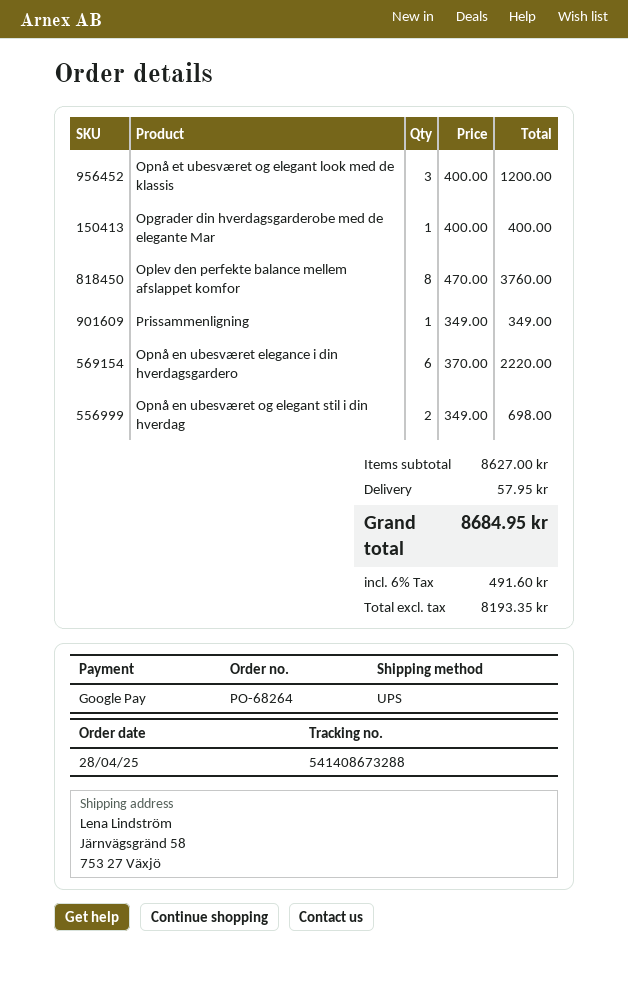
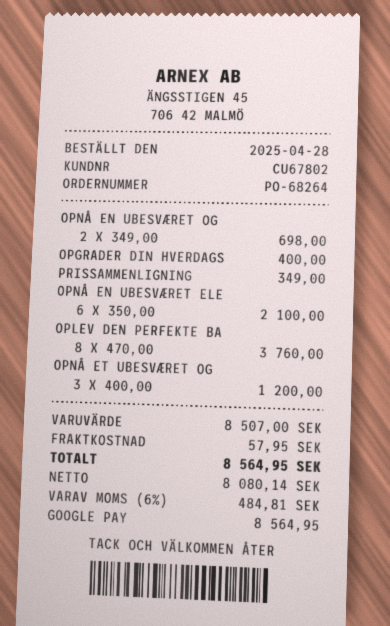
Opnå en ubesværet elegance i din hverdagsgardero: 6 x 370.00 = 2220.00 -> 6 x 350.00 = 2100.00
subtotal: 8627.00 -> 8507.00
net: 8193.35 -> 8080.14
tax: 6% = 491.60 -> 6% = 484.81
total: 8684.95 -> 8564.95

